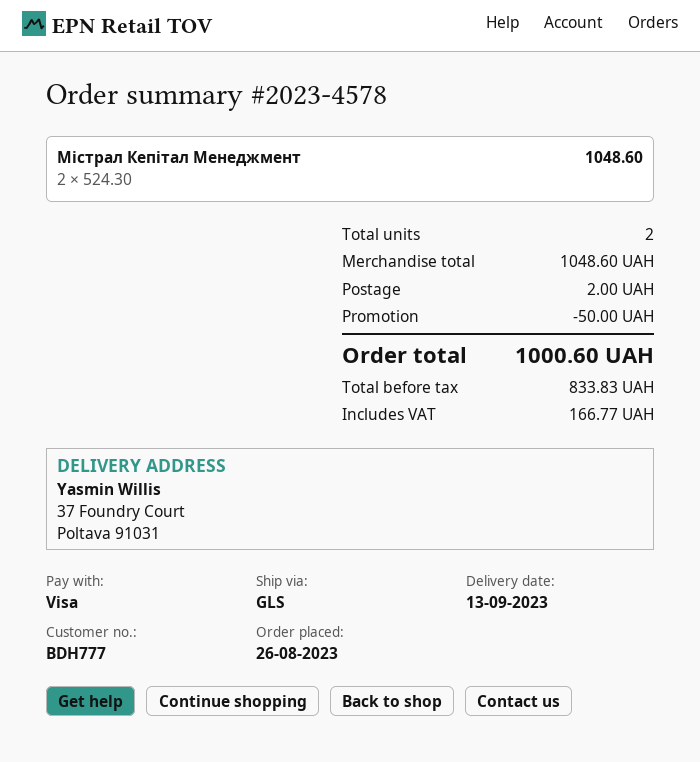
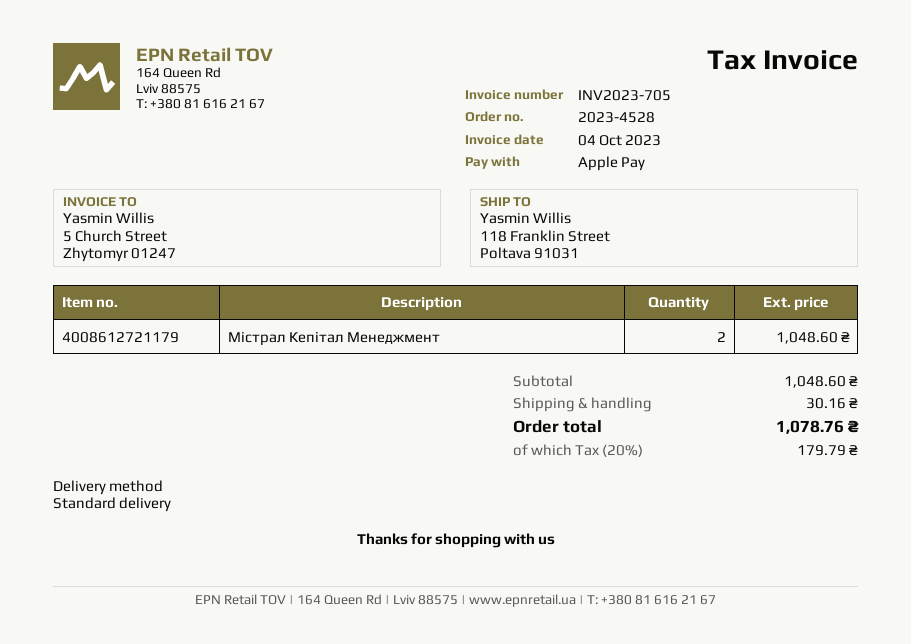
order number: 2023-4578 -> 2023-4528
payment method: Visa -> Apple Pay
shipping method: GLS -> standard
ship to: 37 Foundry Court, Poltava 91031 -> 118 Franklin Street, Poltava 91031
discount: 50.00 -> none
shipping: 2.00 -> 30.16
tax: 166.77 -> 179.79
total: 1000.60 -> 1078.76

